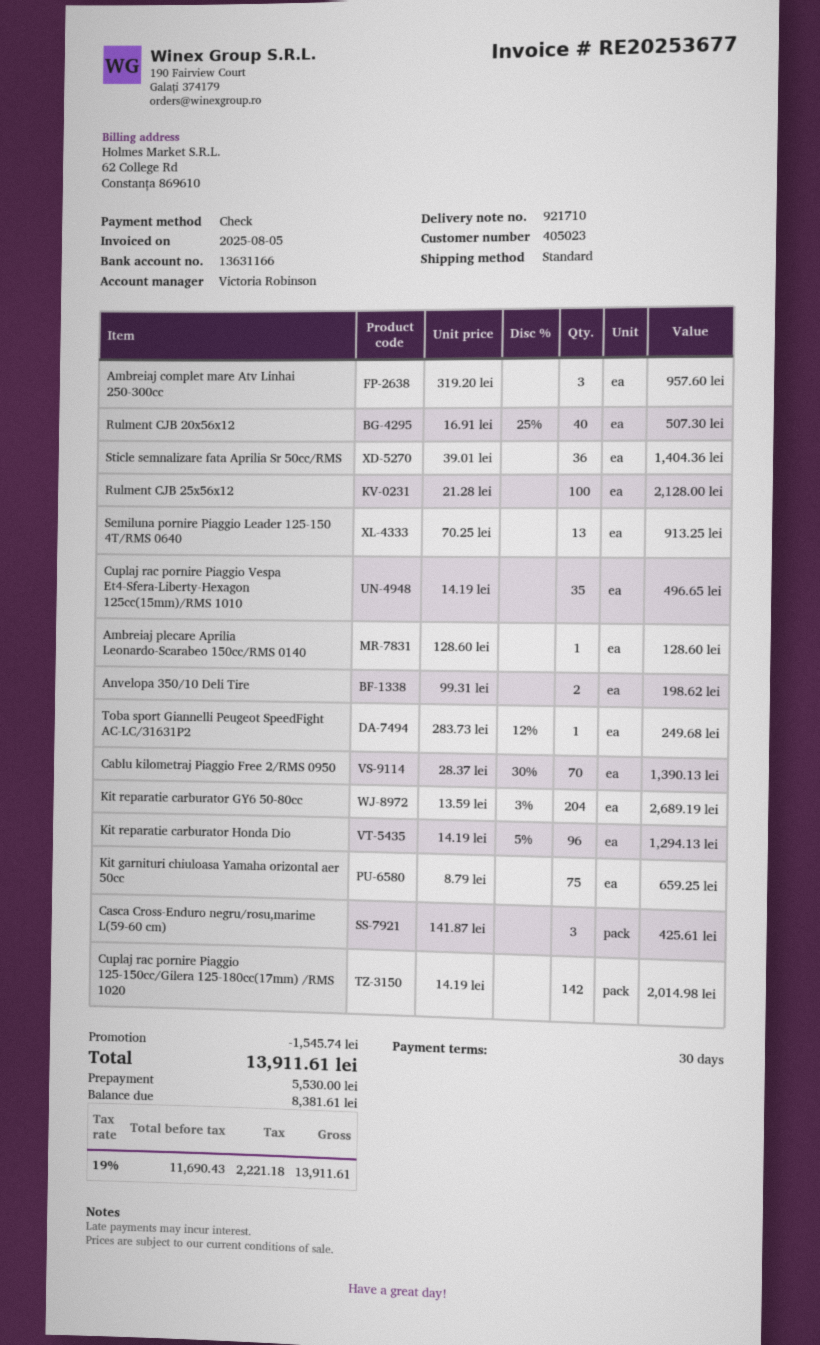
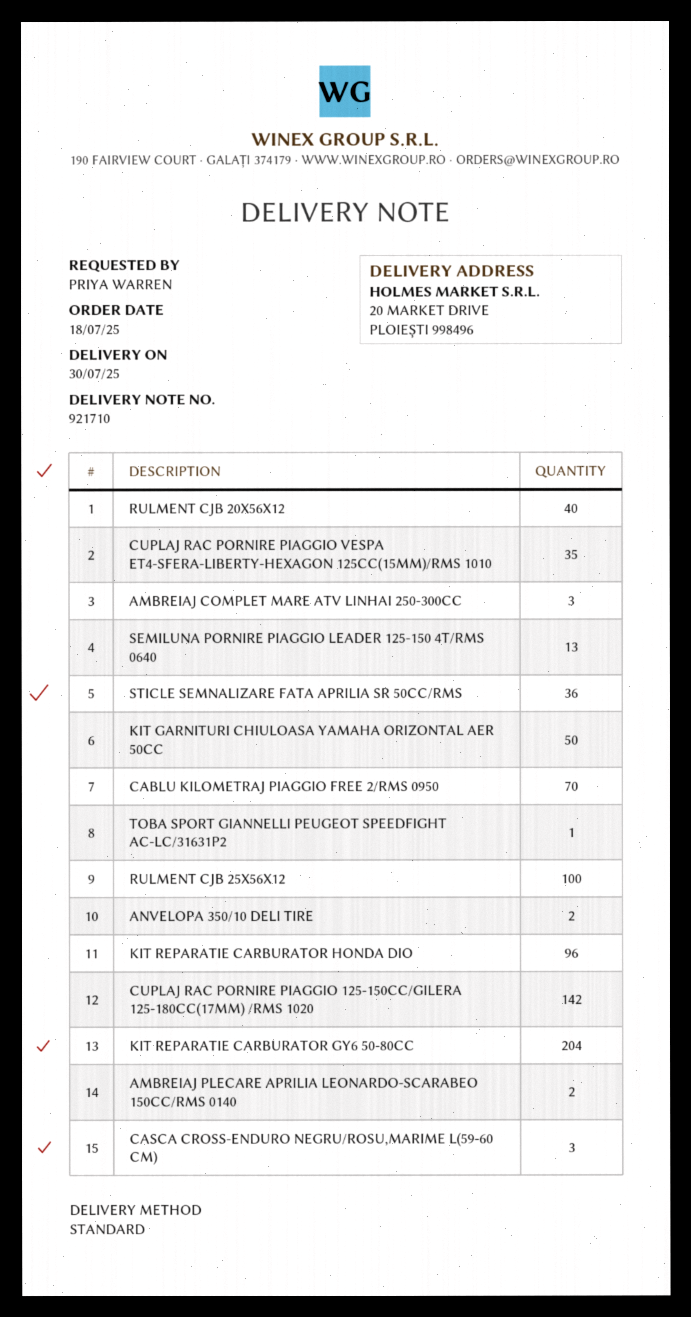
Ambreiaj plecare Aprilia Leonardo-Scarabeo 150cc/RMS 0140: 1 -> 2
Kit garnituri chiuloasa Yamaha orizontal aer 50cc: 75 -> 50

